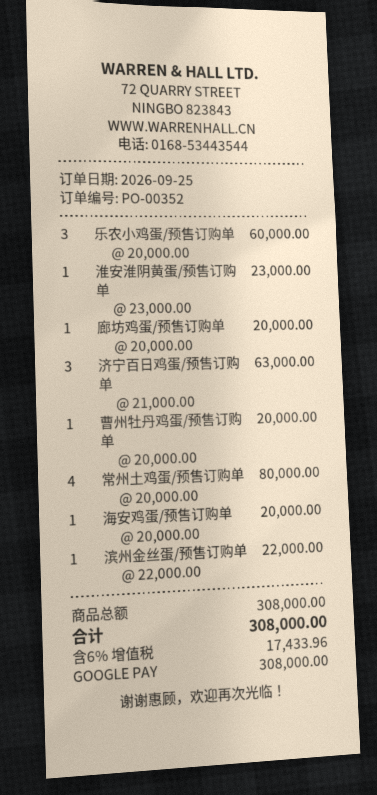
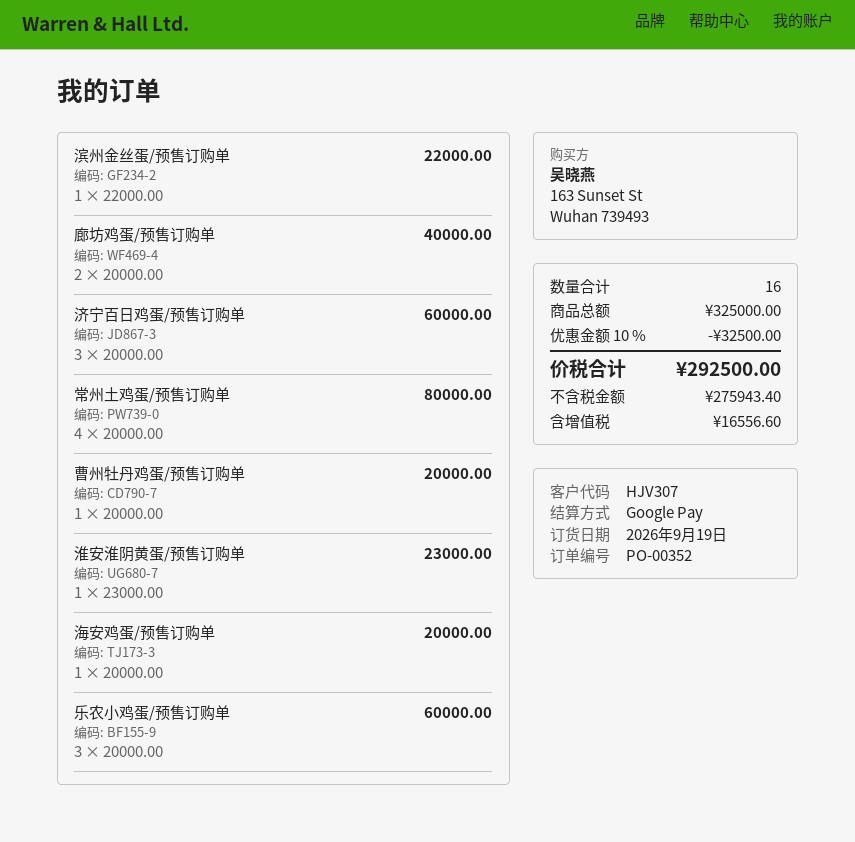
order date: 2026-09-25 -> 2026-09-19
廊坊鸡蛋/预售订购单: 1 x 20000.00 = 20000.00 -> 2 x 20000.00 = 40000.00
济宁百日鸡蛋/预售订购单: 3 x 21000.00 = 63000.00 -> 3 x 20000.00 = 60000.00
subtotal: 308000.00 -> 325000.00
discount: none -> 10% = 32500.00
tax: 17433.96 -> 16556.60
total: 308000.00 -> 292500.00

